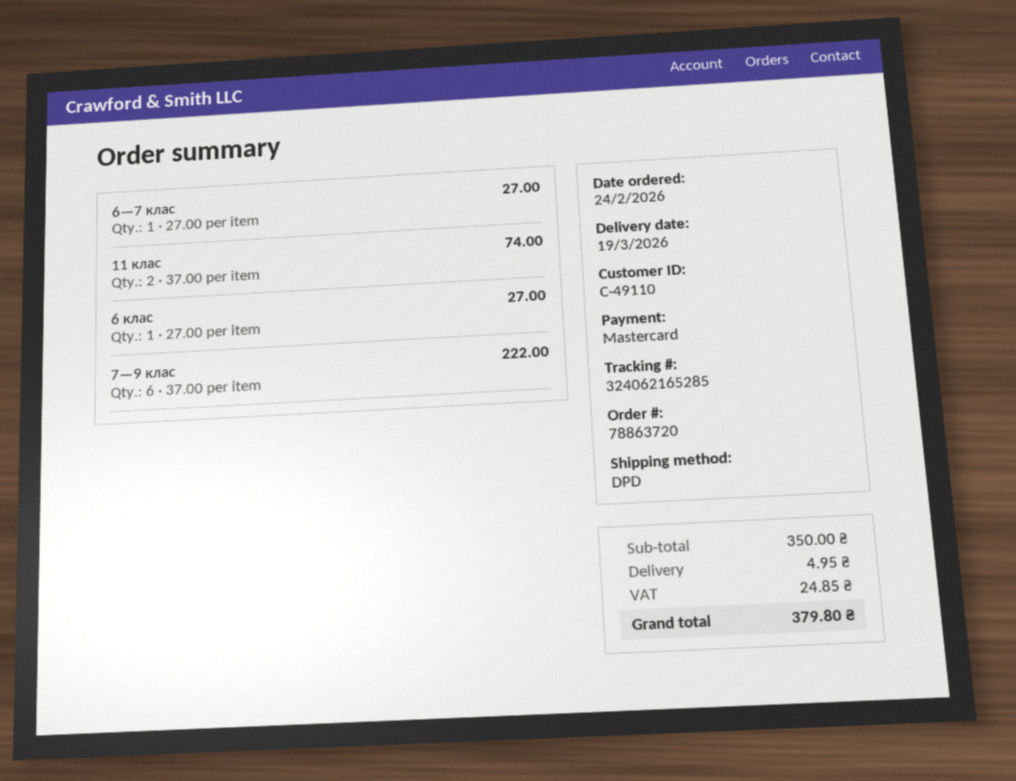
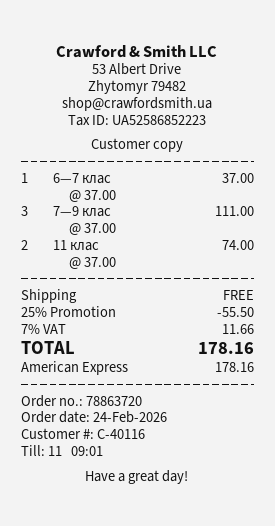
customer number: C-49110 -> C-40116
payment method: Mastercard -> American Express
6—7 клас: 1 x 27.00 = 27.00 -> 1 x 37.00 = 37.00
6 клас: 1 x 27.00 = 27.00 -> none
7—9 клас: 6 x 37.00 = 222.00 -> 3 x 37.00 = 111.00
discount: none -> 25% = 55.50
shipping: 4.95 -> 0.00
tax: 24.85 -> 11.66
total: 379.80 -> 178.16

